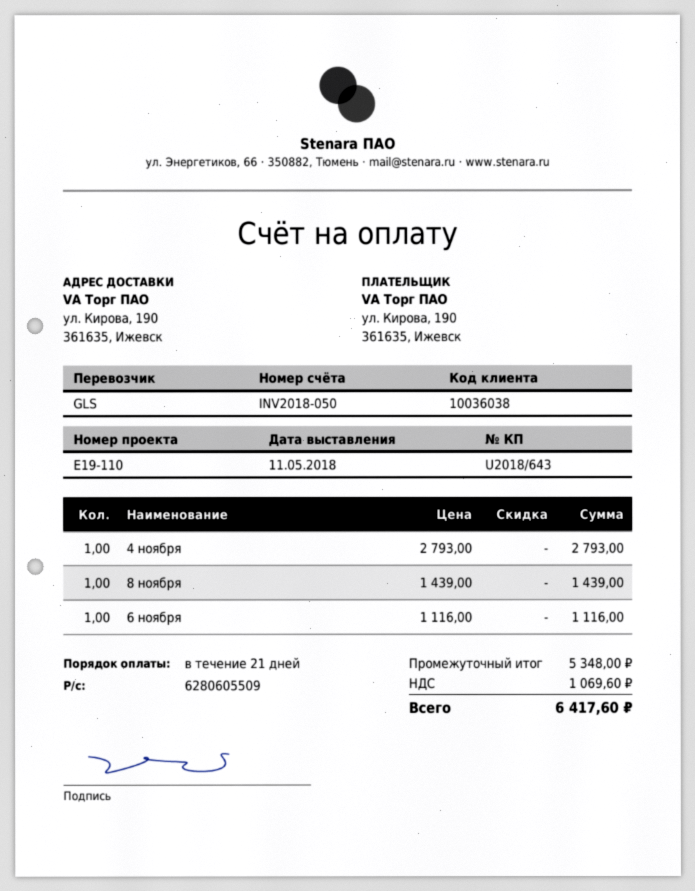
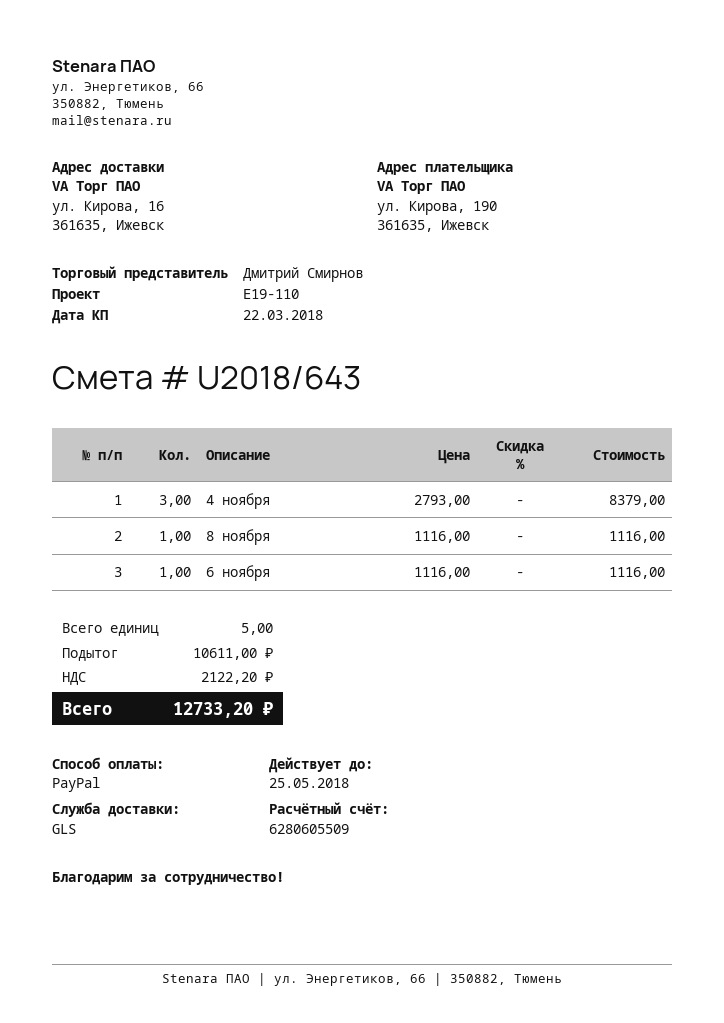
ship to: ул. Кирова, 190, 361635, Ижевск -> ул. Кирова, 16, 361635, Ижевск
4 ноября: 1 x 2793.00 = 2793.00 -> 3 x 2793.00 = 8379.00
8 ноября: 1 x 1439.00 = 1439.00 -> 1 x 1116.00 = 1116.00
subtotal: 5348.00 -> 10611.00
tax: 1069.60 -> 2122.20
total: 6417.60 -> 12733.20

